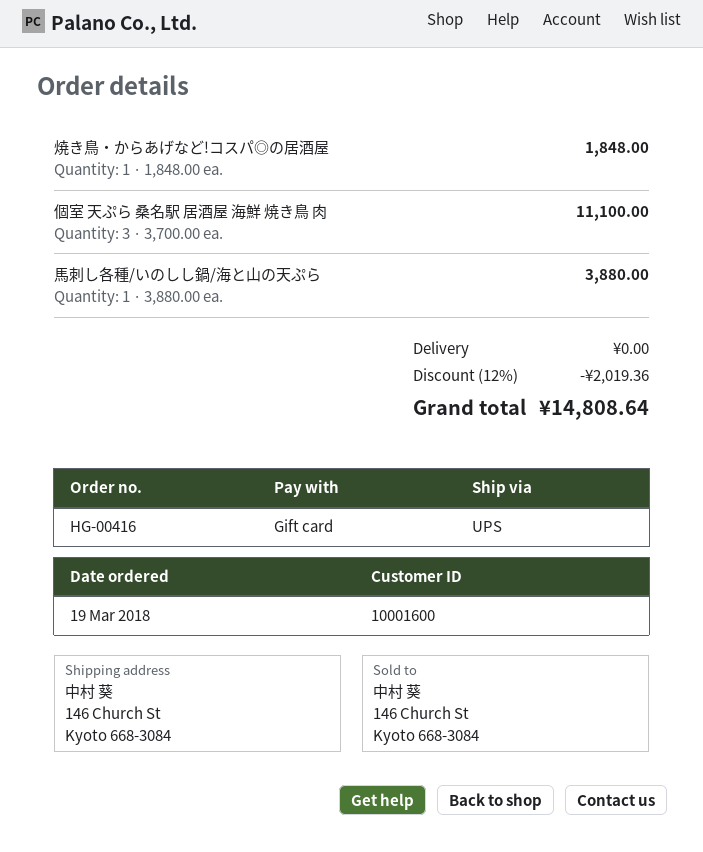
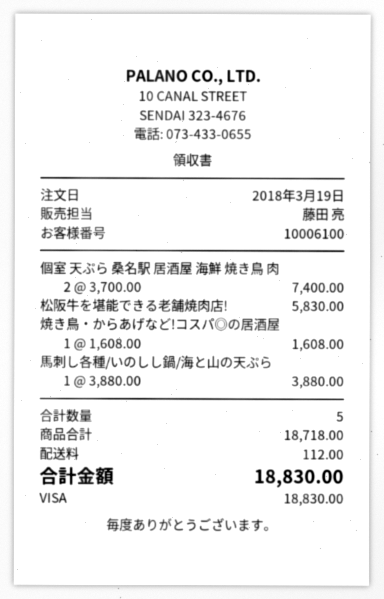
customer number: 10001600 -> 10006100
payment method: gift card -> Visa
焼き鳥・からあげなど!コスパ◎の居酒屋: 1 x 1848.00 = 1848.00 -> 1 x 1608.00 = 1608.00
個室 天ぷら 桑名駅 居酒屋 海鮮 焼き鳥 肉: 3 x 3700.00 = 11100.00 -> 2 x 3700.00 = 7400.00
松阪牛を堪能できる老舗焼肉店!: none -> 1 x 5830.00 = 5830.00
discount: 12% = 2019.36 -> none
shipping: 0.00 -> 112.00
total: 14808.64 -> 18830.00

